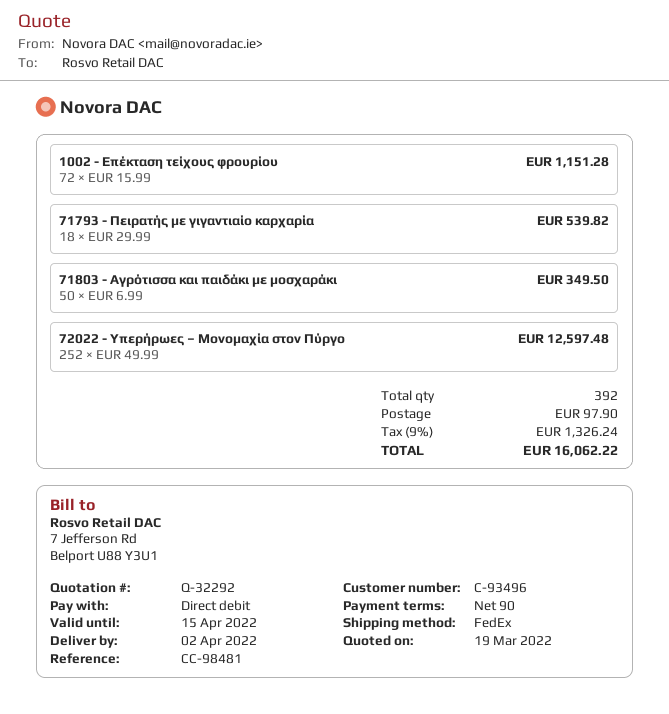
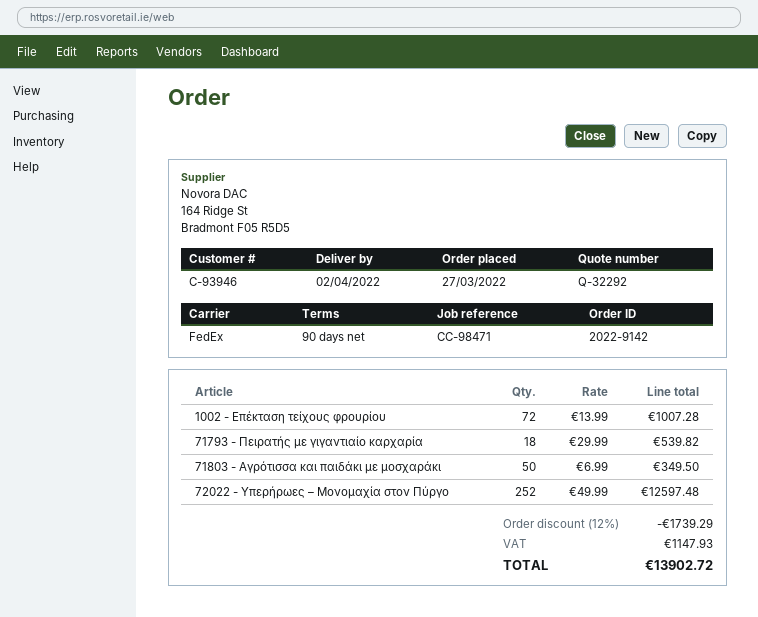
customer number: C-93496 -> C-93946
reference: CC-98481 -> CC-98471
1002 - Επέκταση τείχους φρουρίου: 72 x 15.99 = 1151.28 -> 72 x 13.99 = 1007.28
discount: none -> 12% = 1739.29
shipping: 97.90 -> none
tax: 1326.24 -> 1147.93
total: 16062.22 -> 13902.72

